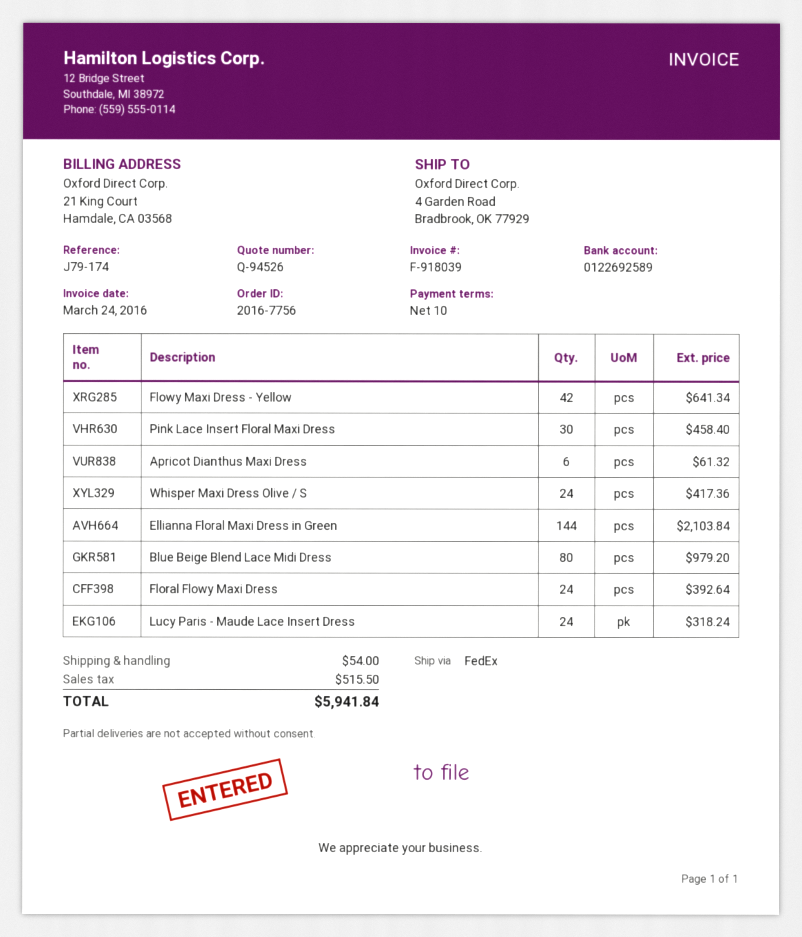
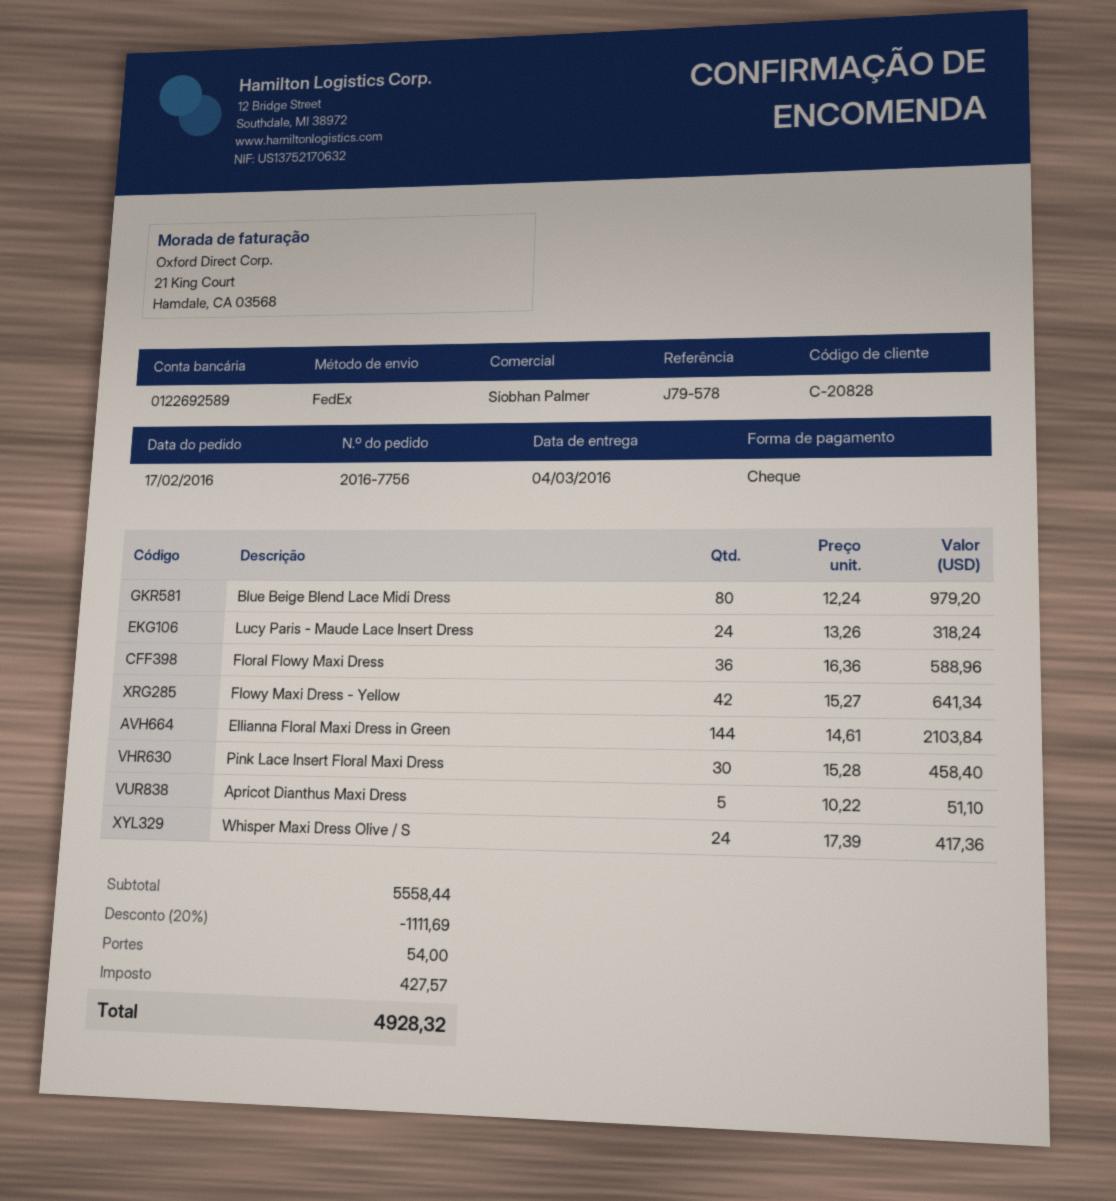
reference: J79-174 -> J79-578
Apricot Dianthus Maxi Dress: 6 for 61.32 -> 5 for 51.10
Floral Flowy Maxi Dress: 24 for 392.64 -> 36 for 588.96
discount: none -> 20% = 1111.69
tax: 515.50 -> 427.57
total: 5941.84 -> 4928.32

